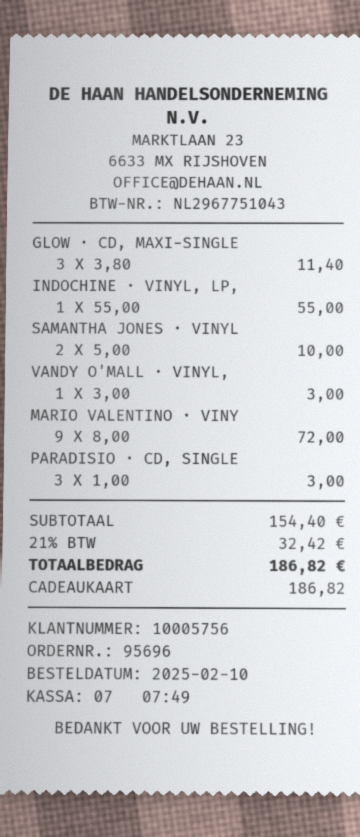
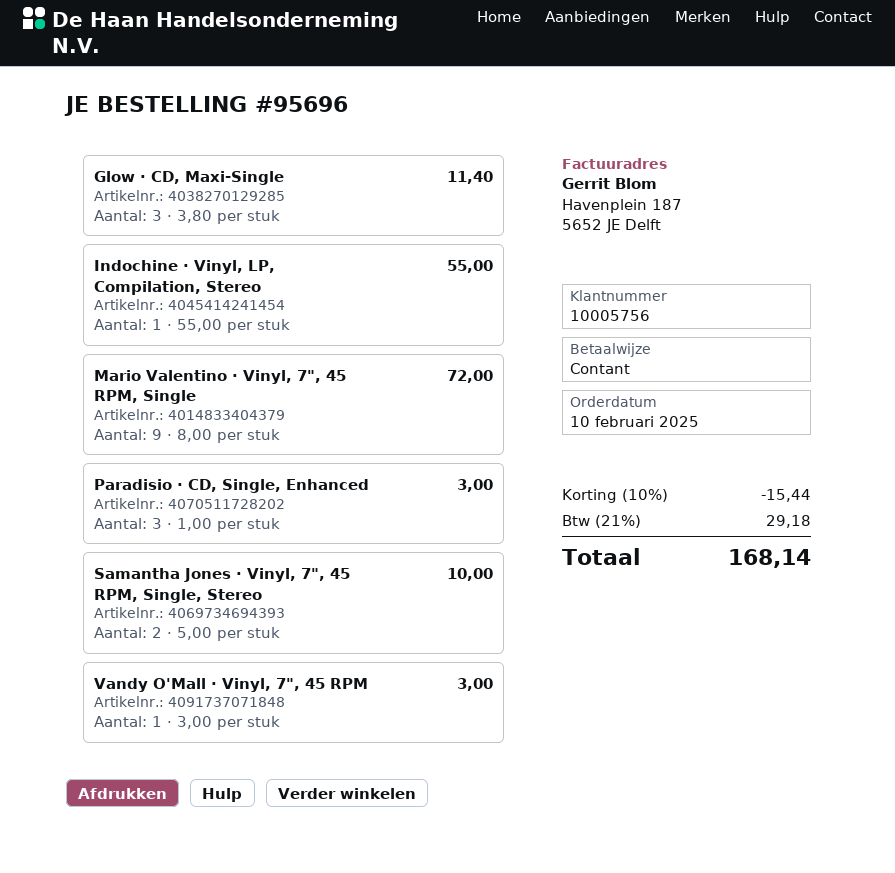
payment method: gift card -> cash
discount: none -> 10% = 15.44
tax: 21% = 32.42 -> 21% = 29.18
total: 186.82 -> 168.14

